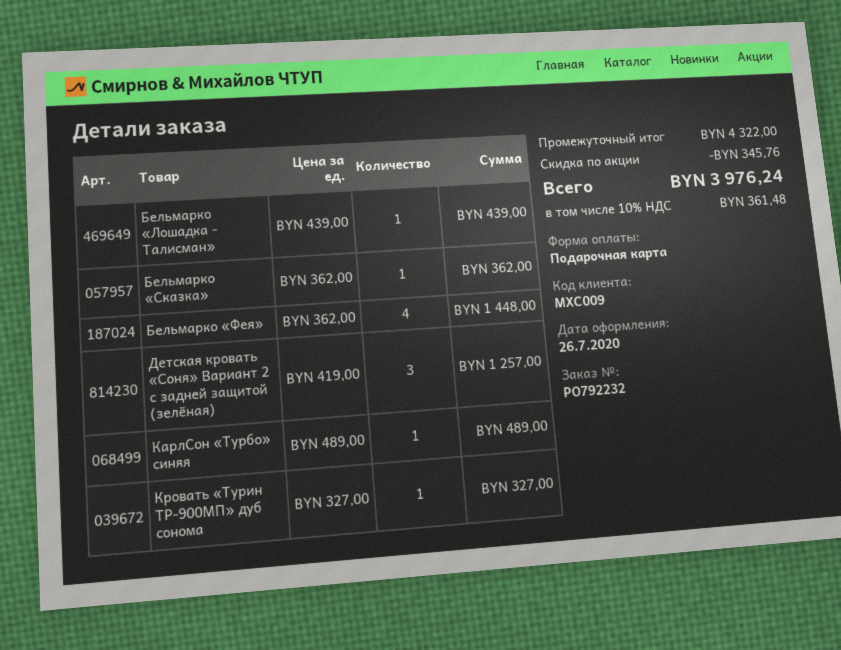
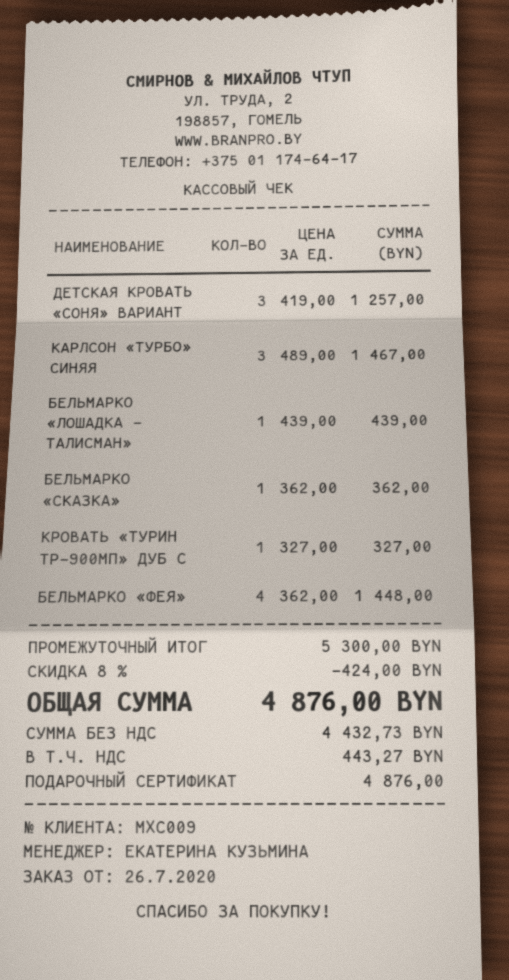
КарлСон «Турбо» синяя: 1 x 489.00 = 489.00 -> 3 x 489.00 = 1467.00
subtotal: 4322.00 -> 5300.00
discount: 345.76 -> 424.00
tax: 361.48 -> 443.27
total: 3976.24 -> 4876.00

